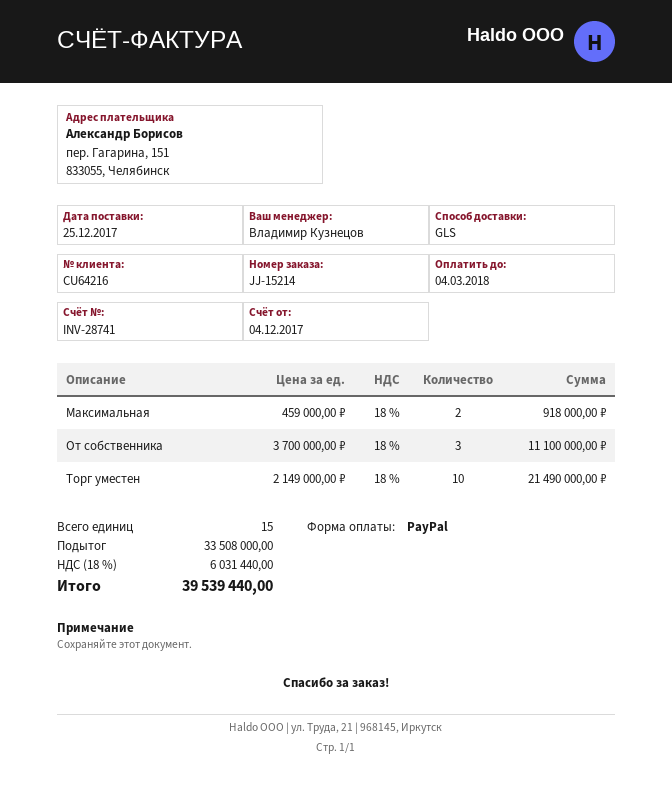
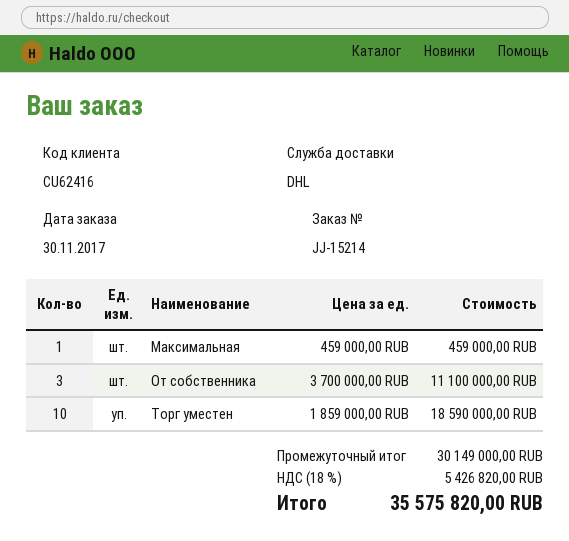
customer number: CU64216 -> CU62416
shipping method: GLS -> DHL
Максимальная: 2 x 459000.00 = 918000.00 -> 1 x 459000.00 = 459000.00
Торг уместен: 10 x 2149000.00 = 21490000.00 -> 10 x 1859000.00 = 18590000.00
subtotal: 33508000.00 -> 30149000.00
tax: 18% = 6031440.00 -> 18% = 5426820.00
total: 39539440.00 -> 35575820.00

